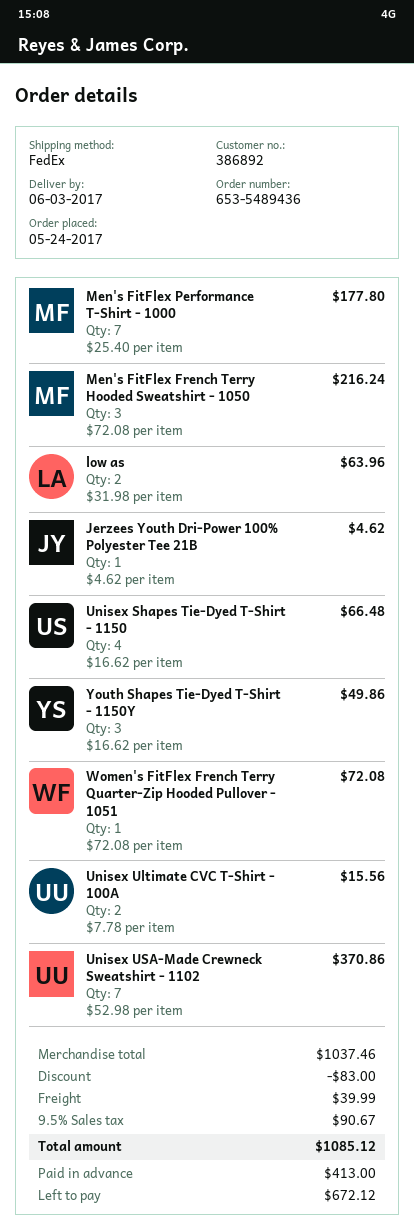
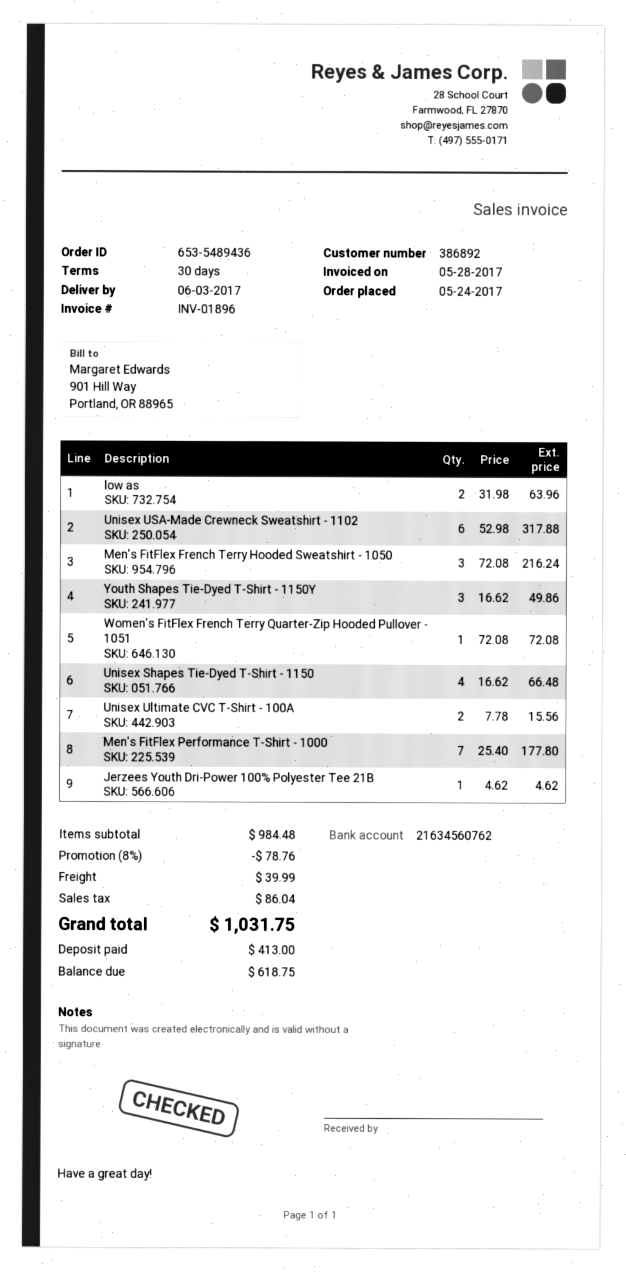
Unisex USA-Made Crewneck Sweatshirt - 1102: 7 x 52.98 = 370.86 -> 6 x 52.98 = 317.88
subtotal: 1037.46 -> 984.48
discount: 83.00 -> 78.76
tax: 90.67 -> 86.04
total: 1085.12 -> 1031.75
balance: 672.12 -> 618.75

